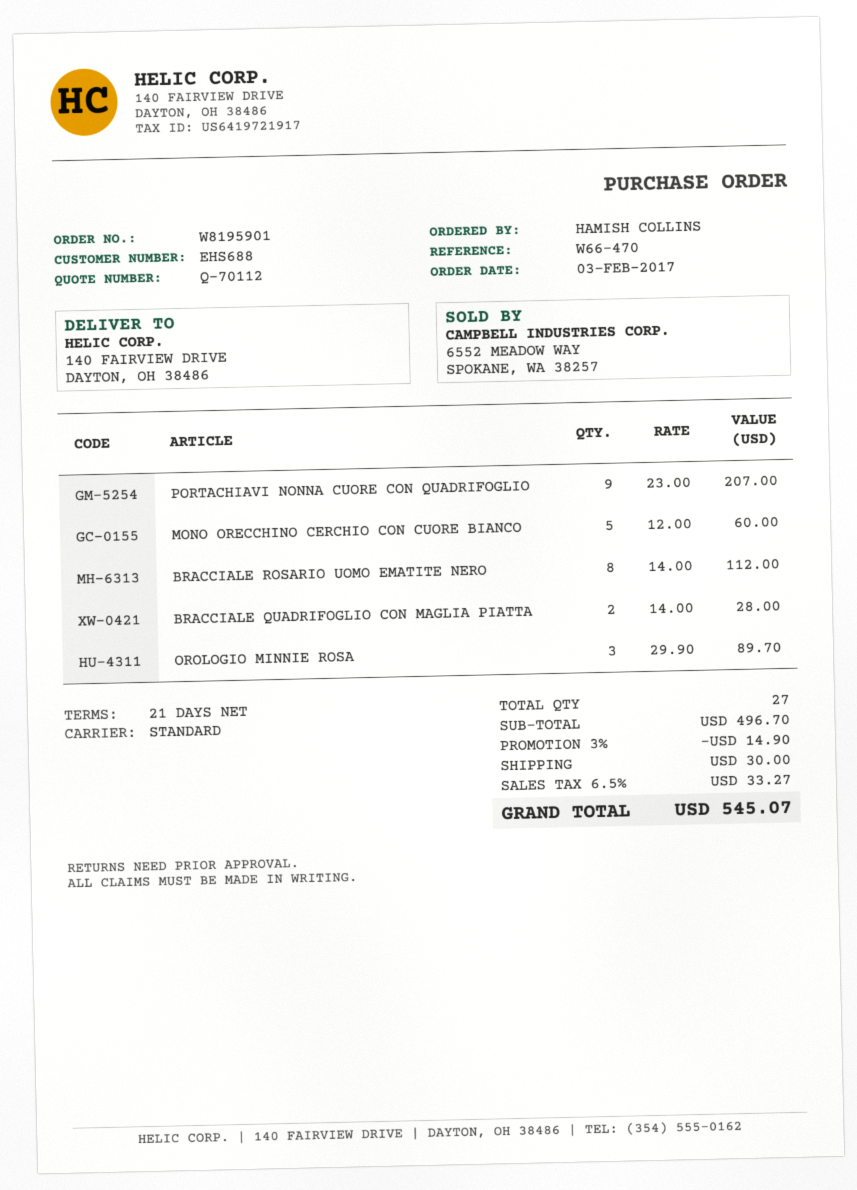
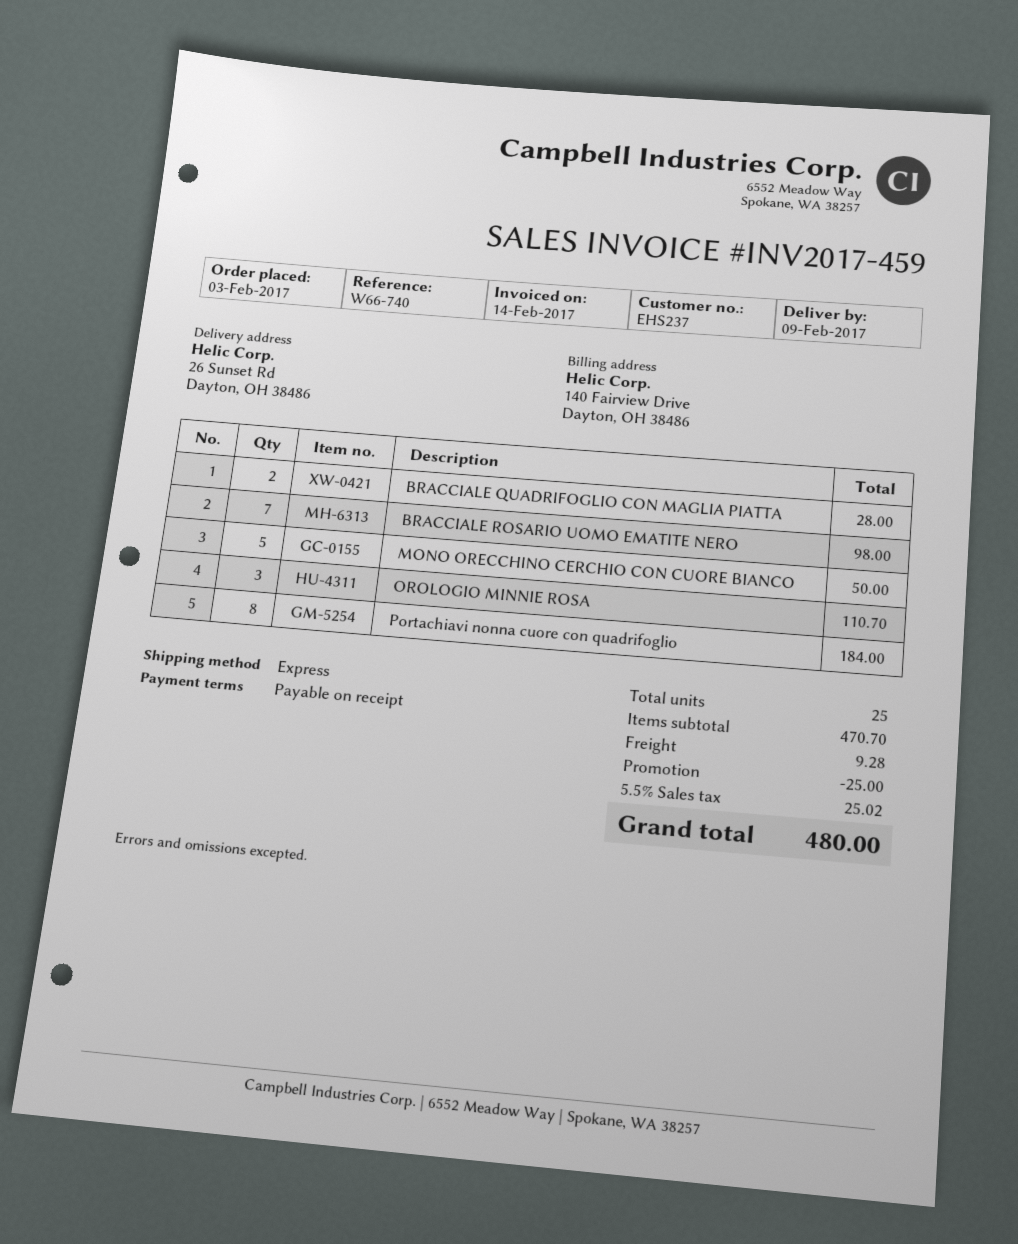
payment terms: 21 days -> on receipt
customer number: EHS688 -> EHS237
reference: W66-470 -> W66-740
shipping method: standard -> express
ship to: 140 FAIRVIEW DRIVE, DAYTON, OH 38486 -> 26 Sunset Rd, Dayton, OH 38486
PORTACHIAVI NONNA CUORE CON QUADRIFOGLIO: 9 for 207.00 -> 8 for 184.00
MONO ORECCHINO CERCHIO CON CUORE BIANCO: 5 for 60.00 -> 5 for 50.00
BRACCIALE ROSARIO UOMO EMATITE NERO: 8 for 112.00 -> 7 for 98.00
OROLOGIO MINNIE ROSA: 3 for 89.70 -> 3 for 110.70
total quantity: 27 -> 25
subtotal: 496.70 -> 470.70
discount: 14.90 -> 25.00
shipping: 30.00 -> 9.28
tax: 6.5% = 33.27 -> 5.5% = 25.02
total: 545.07 -> 480.00

